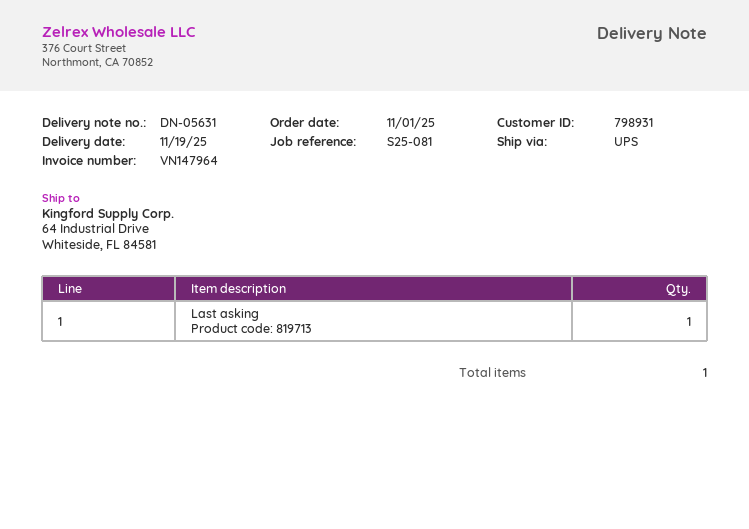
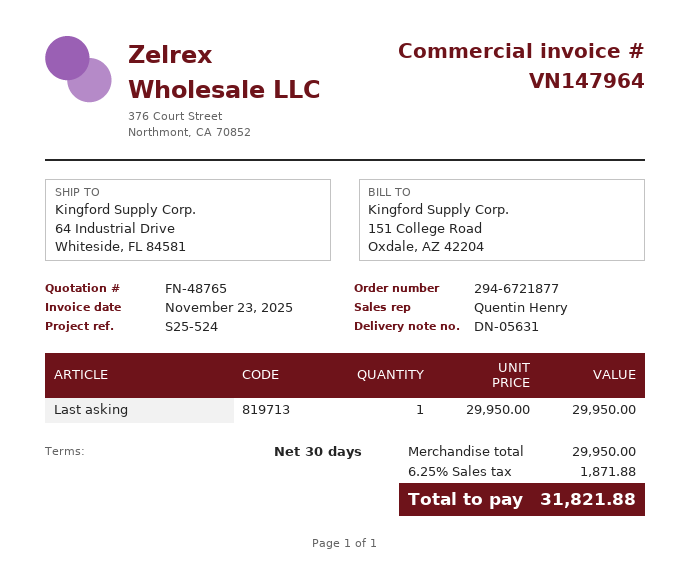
reference: S25-081 -> S25-524

